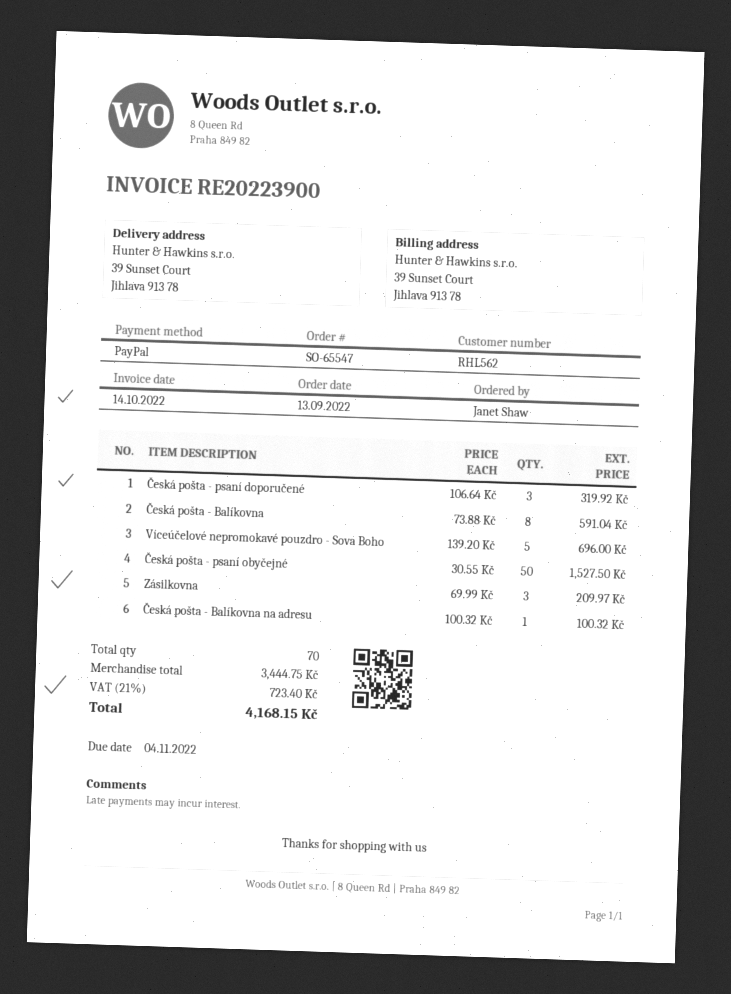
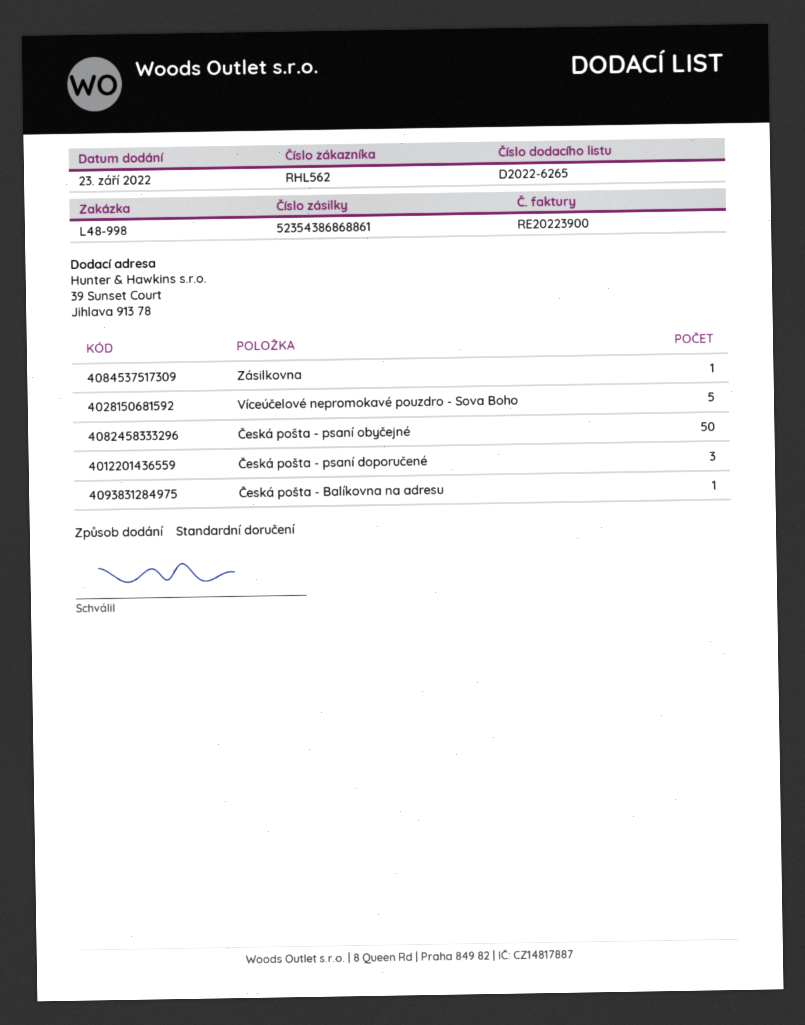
Česká pošta - Balíkovna: 8 -> none
Zásilkovna: 3 -> 1

